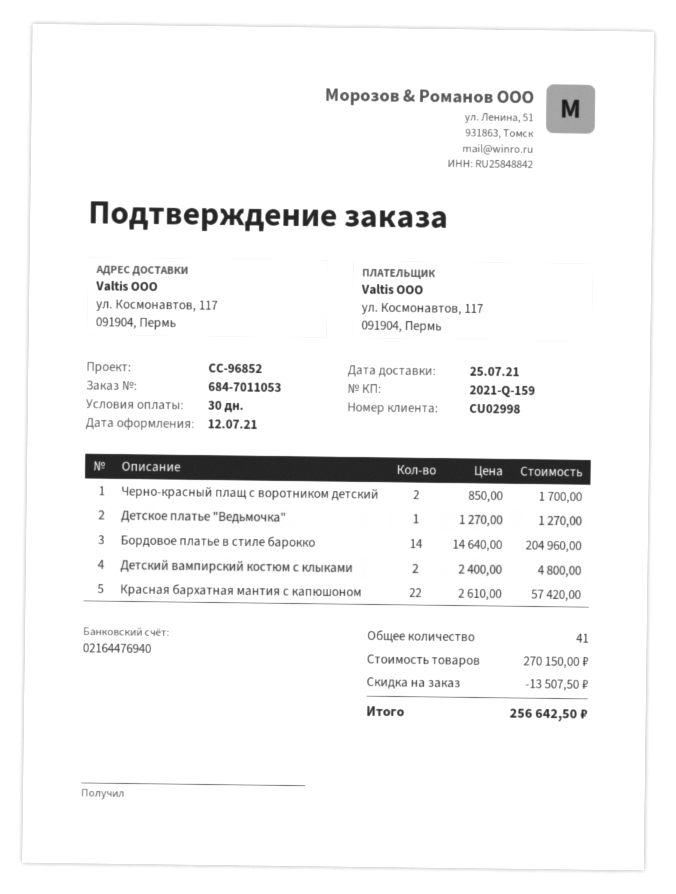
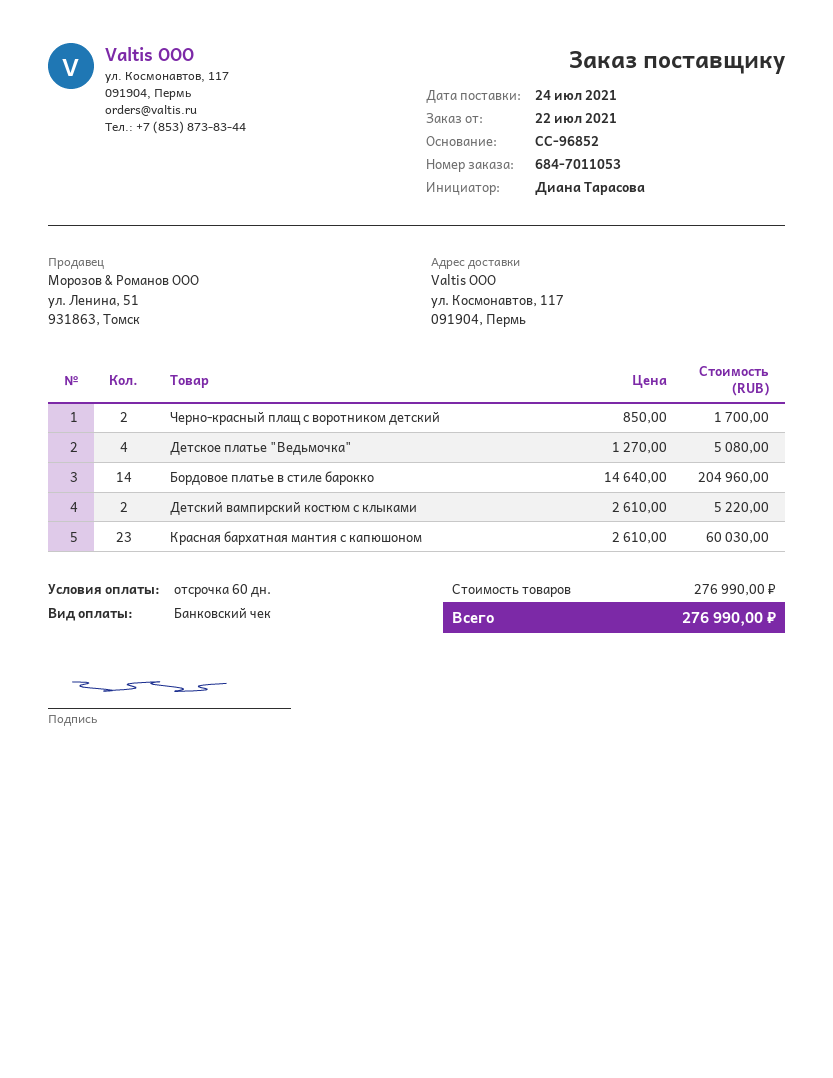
order date: 2021-07-12 -> 2021-07-22
delivery date: 2021-07-25 -> 2021-07-24
payment terms: 30 days -> 60 days
Детское платье "Ведьмочка": 1 x 1270.00 = 1270.00 -> 4 x 1270.00 = 5080.00
Детский вампирский костюм с клыками: 2 x 2400.00 = 4800.00 -> 2 x 2610.00 = 5220.00
Красная бархатная мантия с капюшоном: 22 x 2610.00 = 57420.00 -> 23 x 2610.00 = 60030.00
subtotal: 270150.00 -> 276990.00
discount: 13507.50 -> none
total: 256642.50 -> 276990.00

